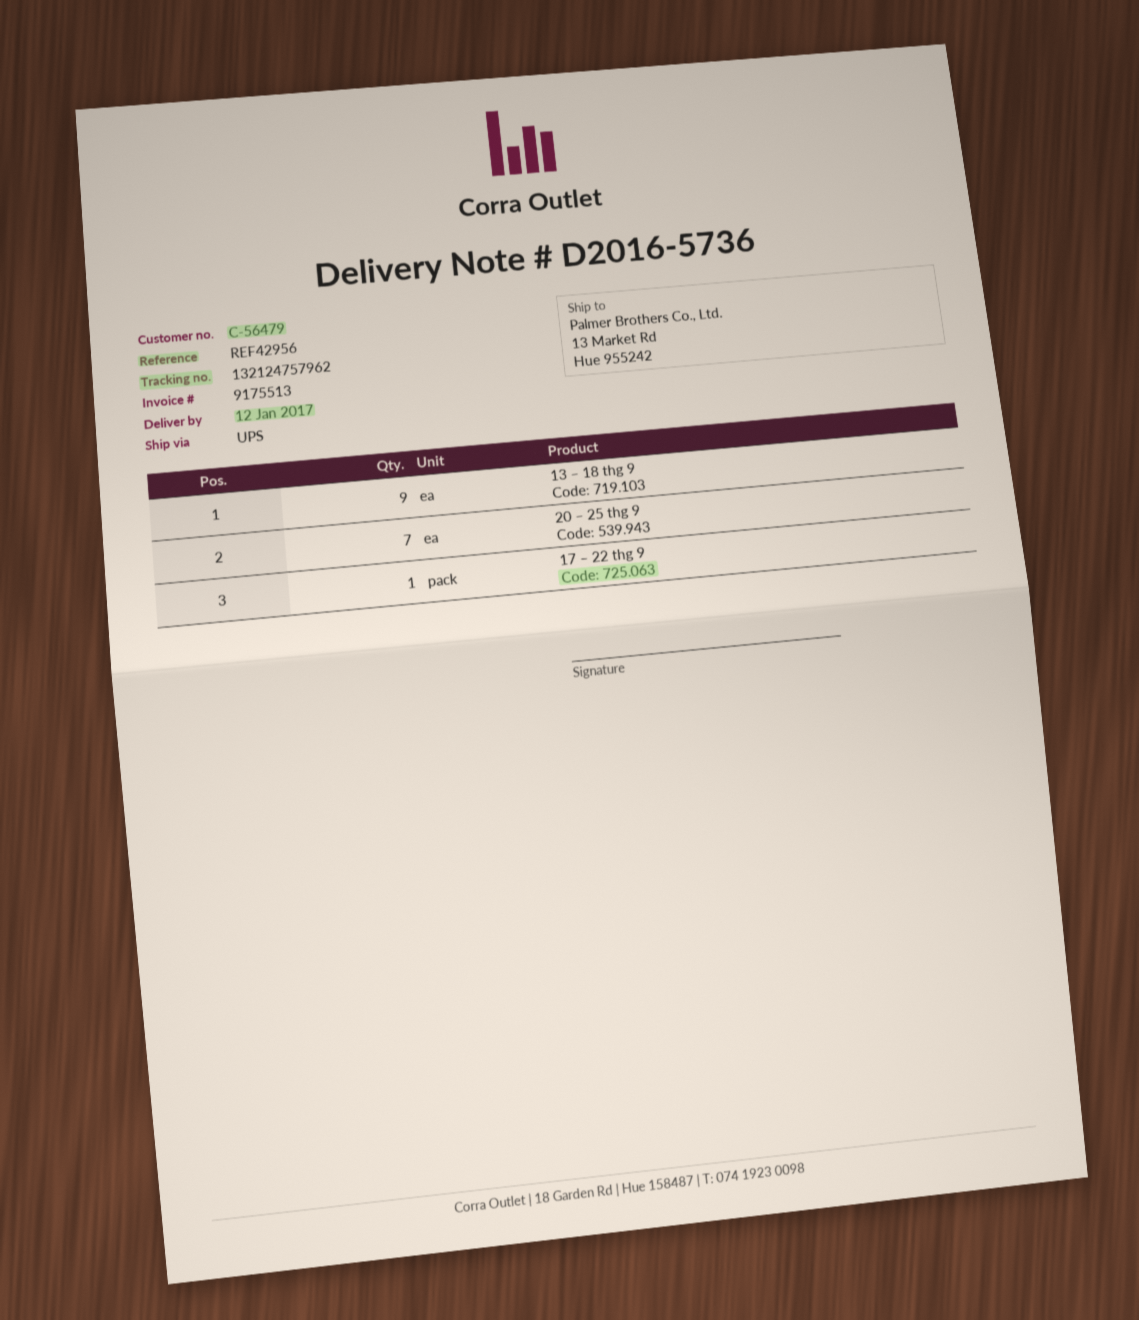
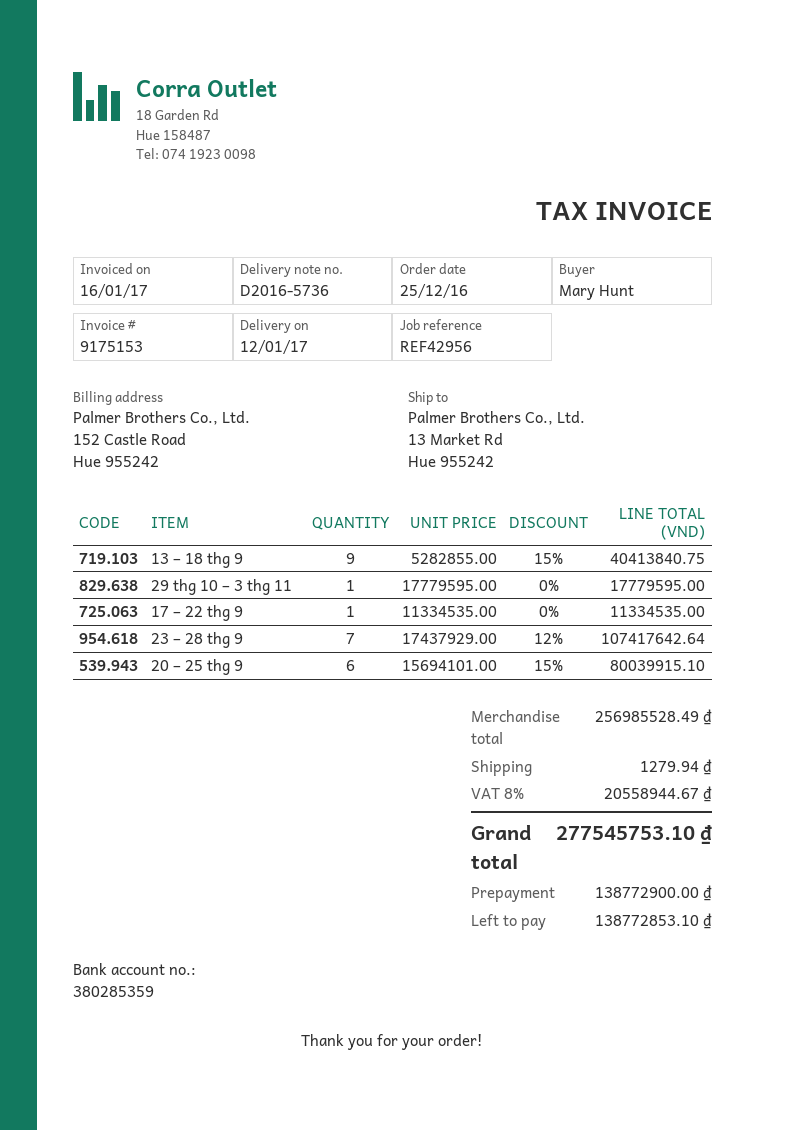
invoice number: 9175513 -> 9175153
20 – 25 thg 9: 7 -> 6
29 thg 10 – 3 thg 11: none -> 1
23 – 28 thg 9: none -> 7

